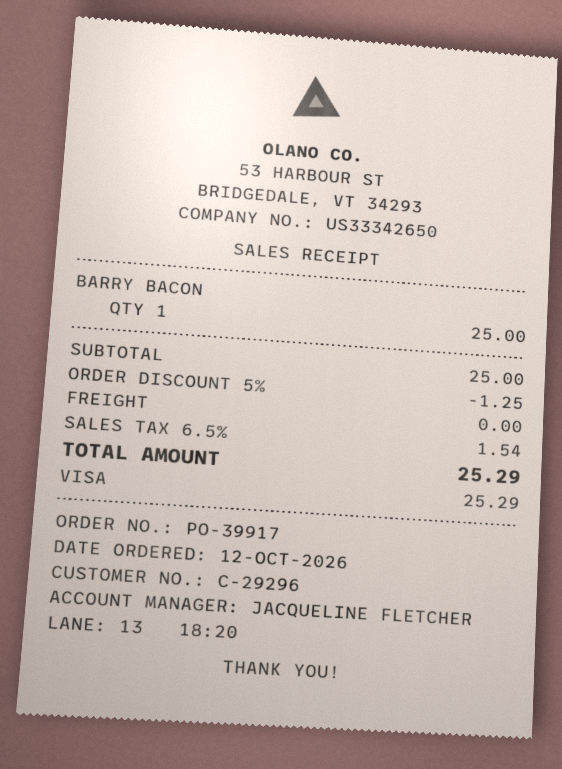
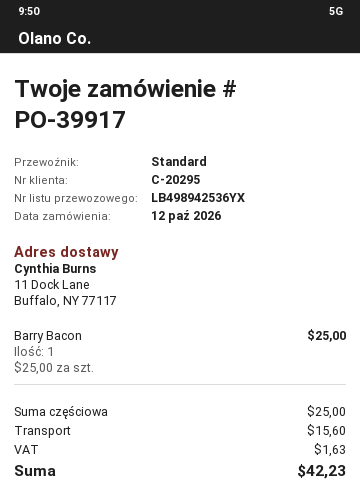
customer number: C-29296 -> C-20295
discount: 5% = 1.25 -> none
shipping: 0.00 -> 15.60
tax: 1.54 -> 1.63
total: 25.29 -> 42.23

